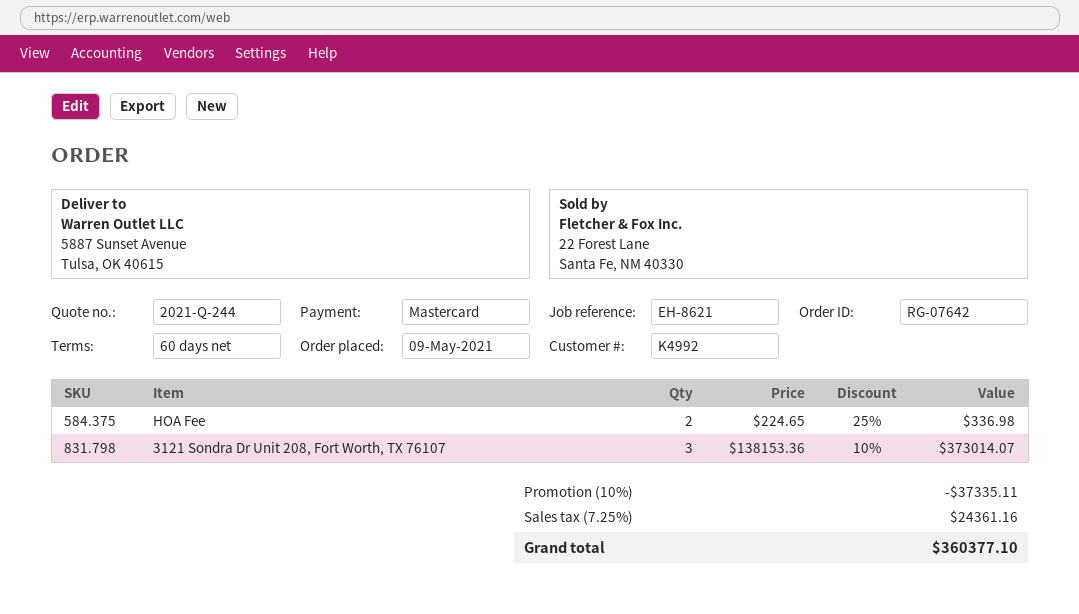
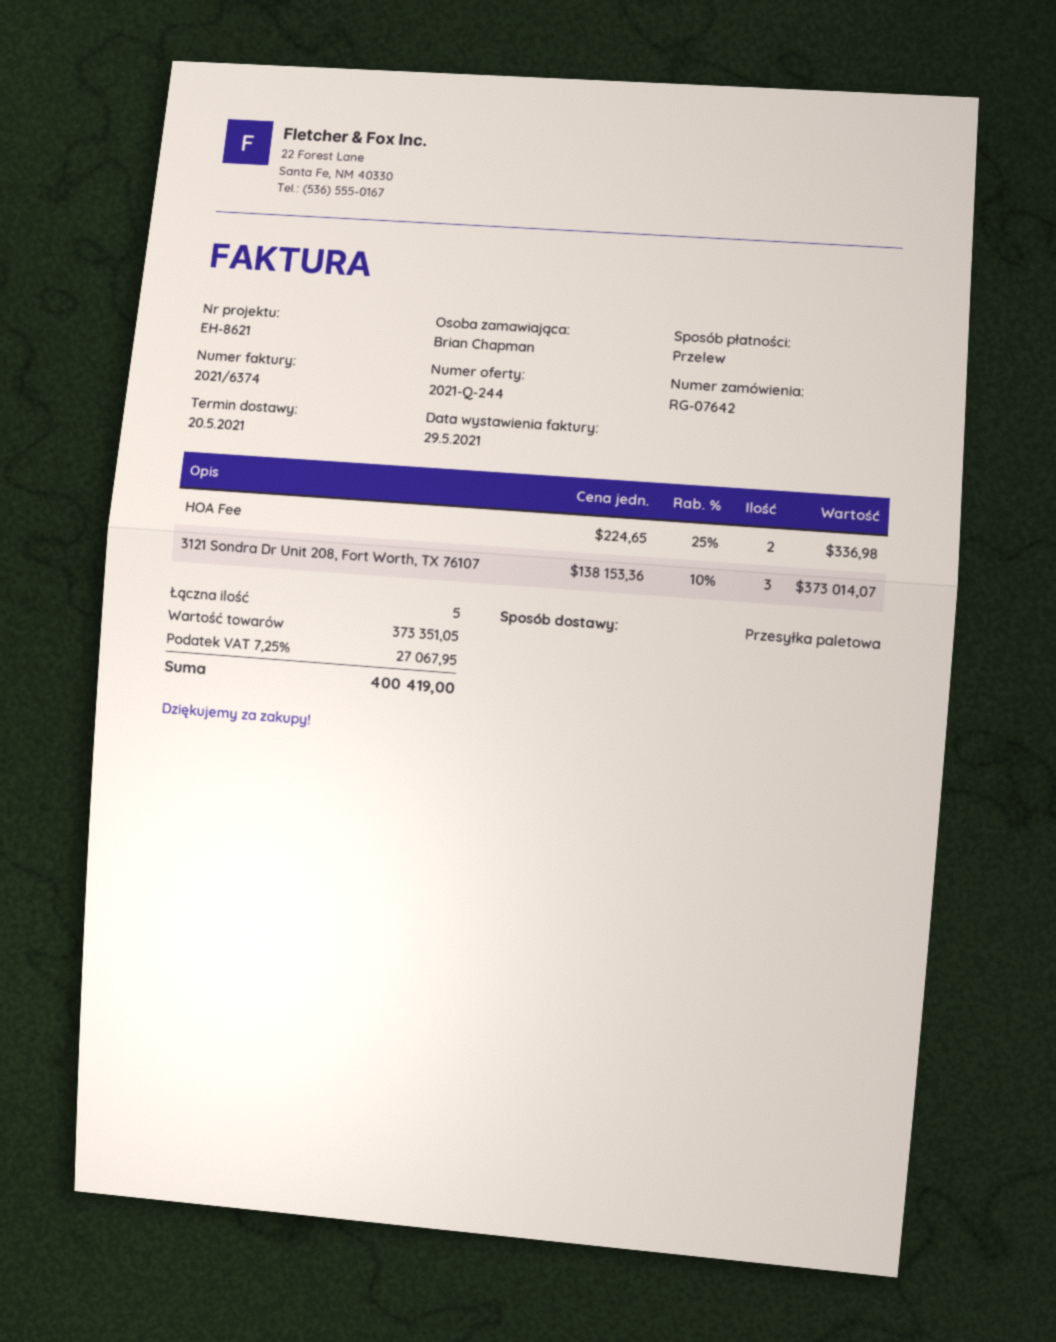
payment method: Mastercard -> bank transfer
discount: 10% = 37335.11 -> none
tax: 7.25% = 24361.16 -> 7.25% = 27067.95
total: 360377.10 -> 400419.00

